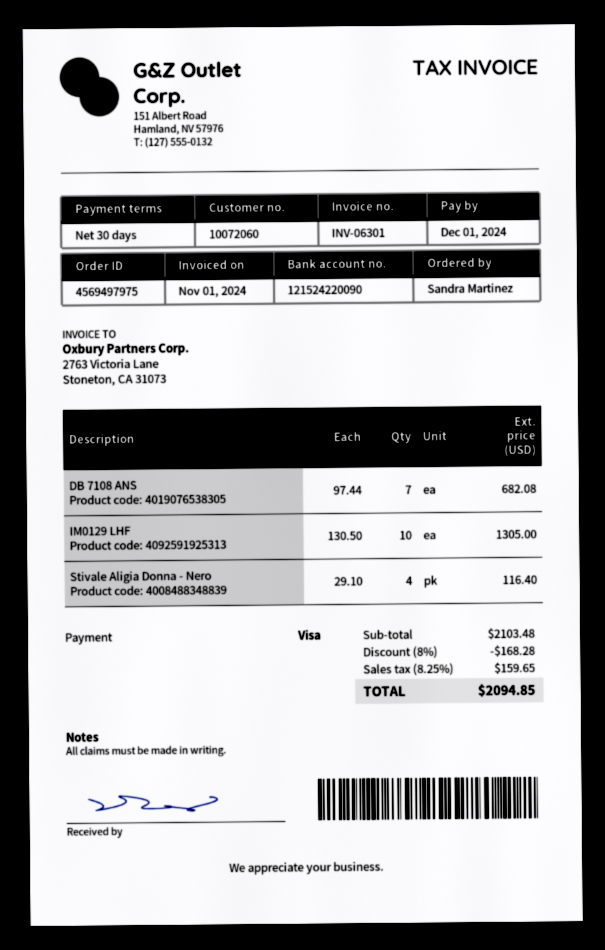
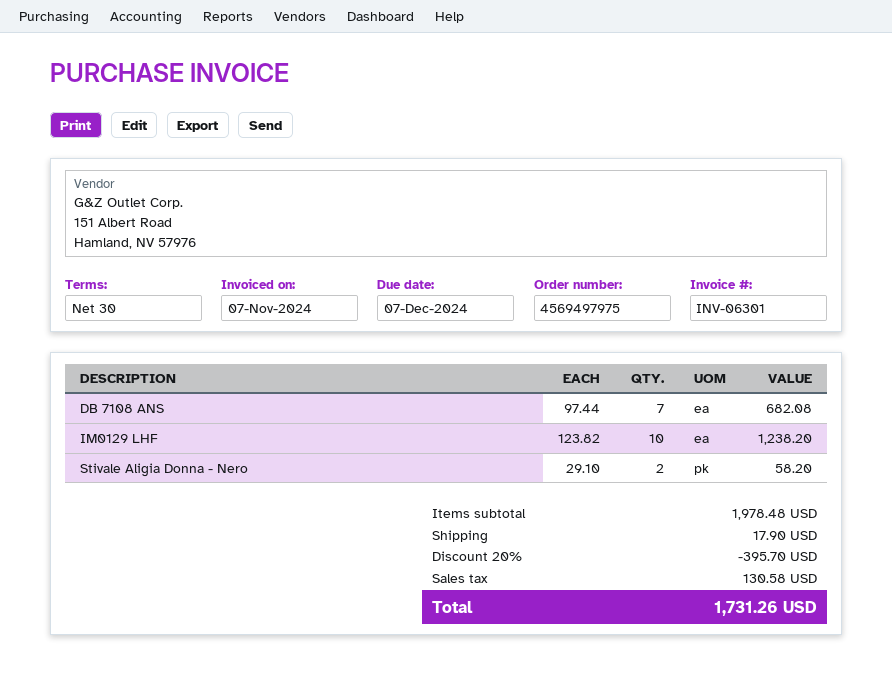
invoice date: 2024-11-01 -> 2024-11-07
due date: 2024-12-01 -> 2024-12-07
IM0129 LHF: 10 x 130.50 = 1305.00 -> 10 x 123.82 = 1238.20
Stivale Aligia Donna - Nero: 4 x 29.10 = 116.40 -> 2 x 29.10 = 58.20
subtotal: 2103.48 -> 1978.48
discount: 8% = 168.28 -> 20% = 395.70
shipping: none -> 17.90
tax: 159.65 -> 130.58
total: 2094.85 -> 1731.26

